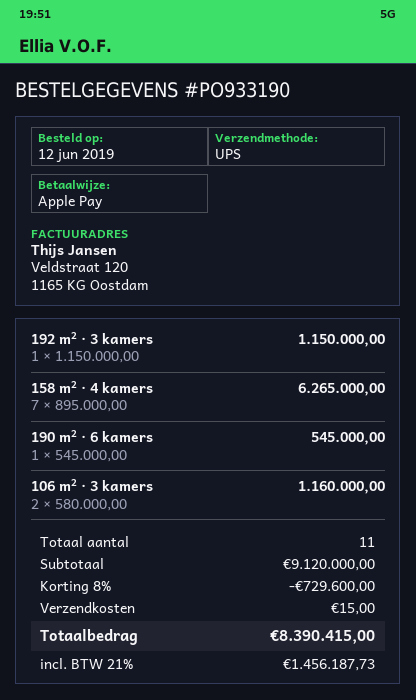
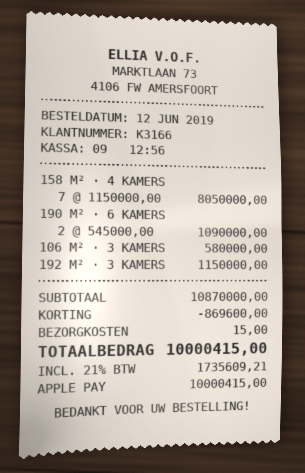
158 m² · 4 kamers: 7 x 895000.00 = 6265000.00 -> 7 x 1150000.00 = 8050000.00
190 m² · 6 kamers: 1 x 545000.00 = 545000.00 -> 2 x 545000.00 = 1090000.00
106 m² · 3 kamers: 2 x 580000.00 = 1160000.00 -> 1 x 580000.00 = 580000.00
subtotal: 9120000.00 -> 10870000.00
discount: 729600.00 -> 869600.00
tax: 21% = 1456187.73 -> 21% = 1735609.21
total: 8390415.00 -> 10000415.00

